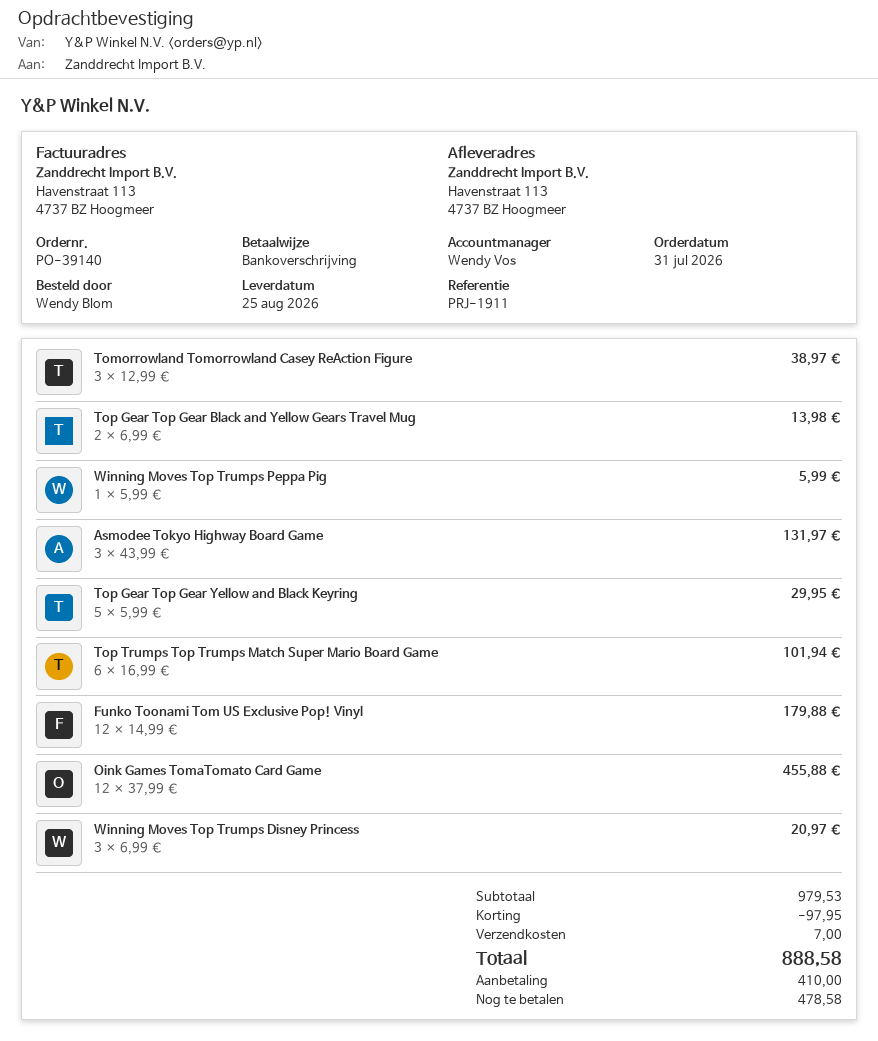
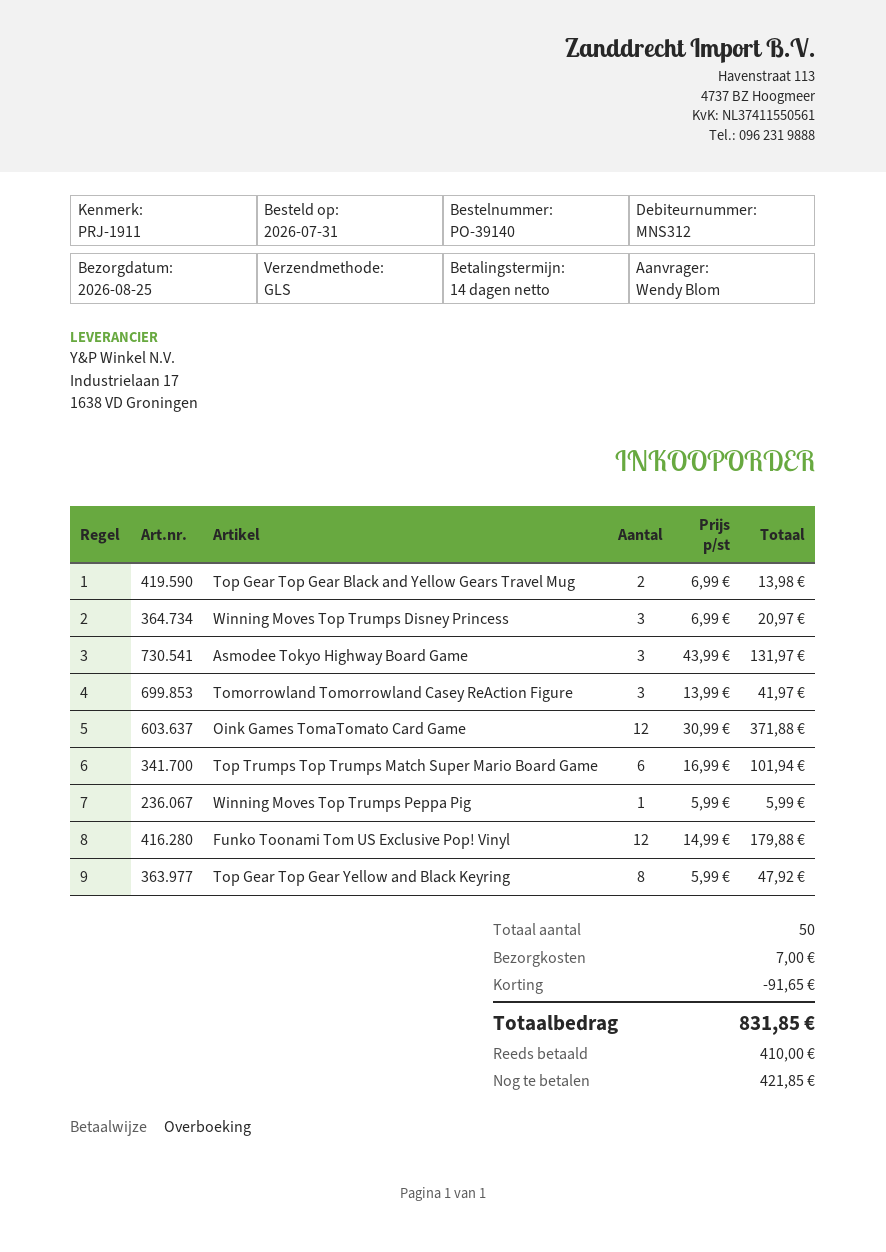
Tomorrowland Tomorrowland Casey ReAction Figure: 3 x 12.99 = 38.97 -> 3 x 13.99 = 41.97
Top Gear Top Gear Yellow and Black Keyring: 5 x 5.99 = 29.95 -> 8 x 5.99 = 47.92
Oink Games TomaTomato Card Game: 12 x 37.99 = 455.88 -> 12 x 30.99 = 371.88
discount: 97.95 -> 91.65
total: 888.58 -> 831.85
balance: 478.58 -> 421.85

